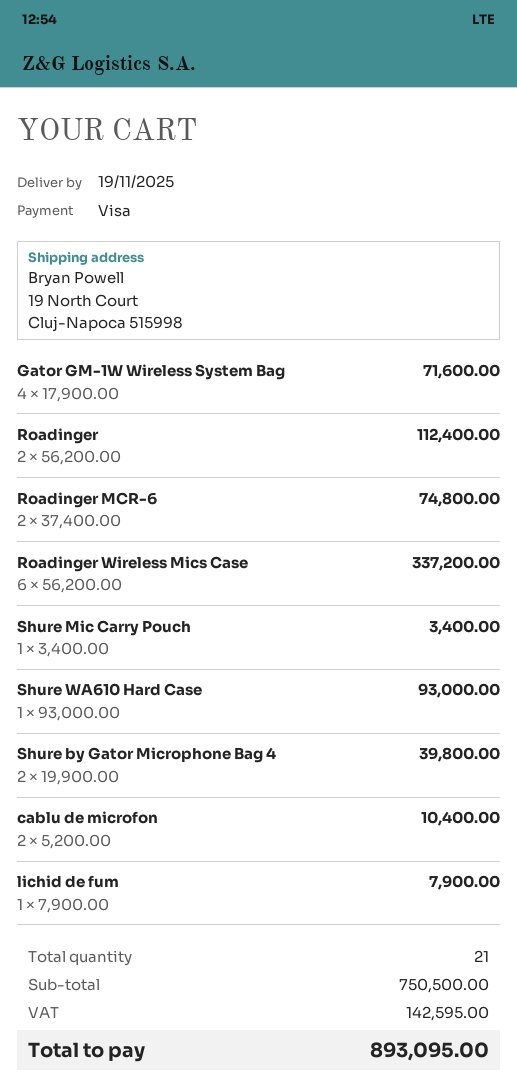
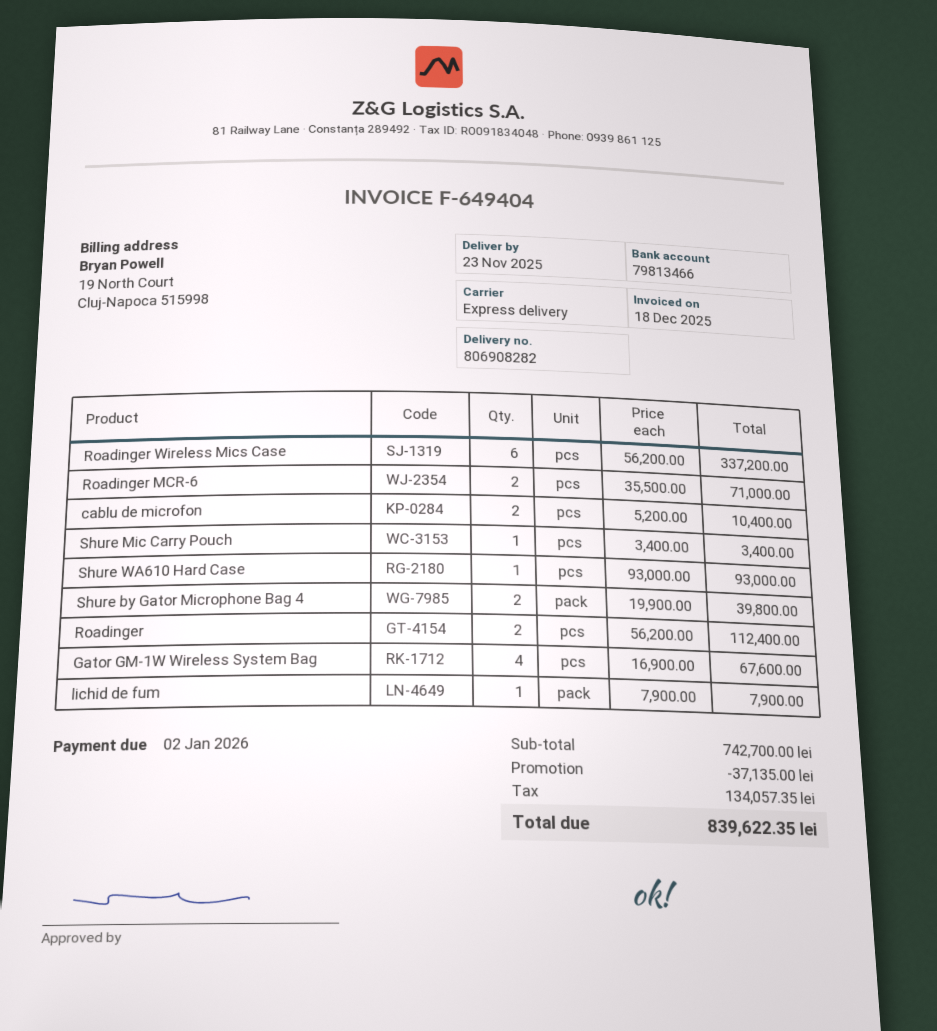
delivery date: 2025-11-19 -> 2025-11-23
Gator GM-1W Wireless System Bag: 4 x 17900.00 = 71600.00 -> 4 x 16900.00 = 67600.00
Roadinger MCR-6: 2 x 37400.00 = 74800.00 -> 2 x 35500.00 = 71000.00
subtotal: 750500.00 -> 742700.00
discount: none -> 37135.00
tax: 142595.00 -> 134057.35
total: 893095.00 -> 839622.35

